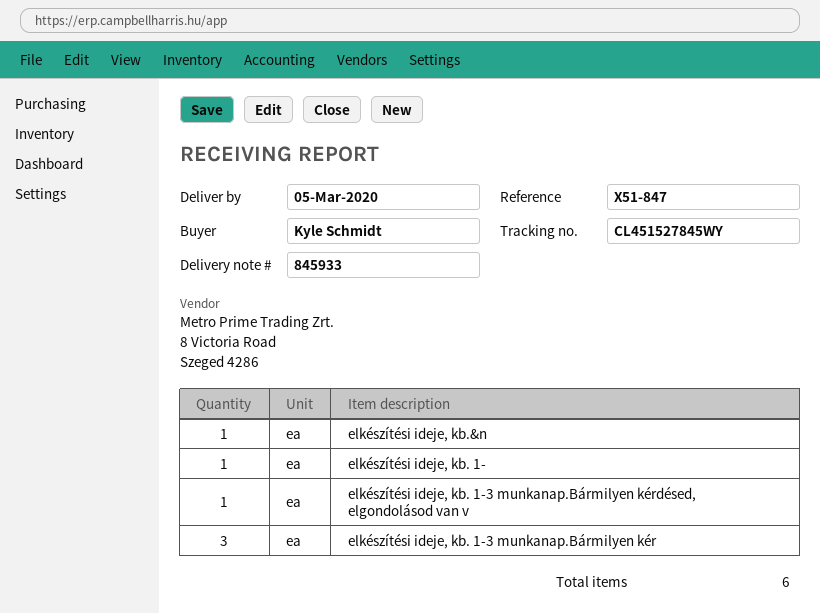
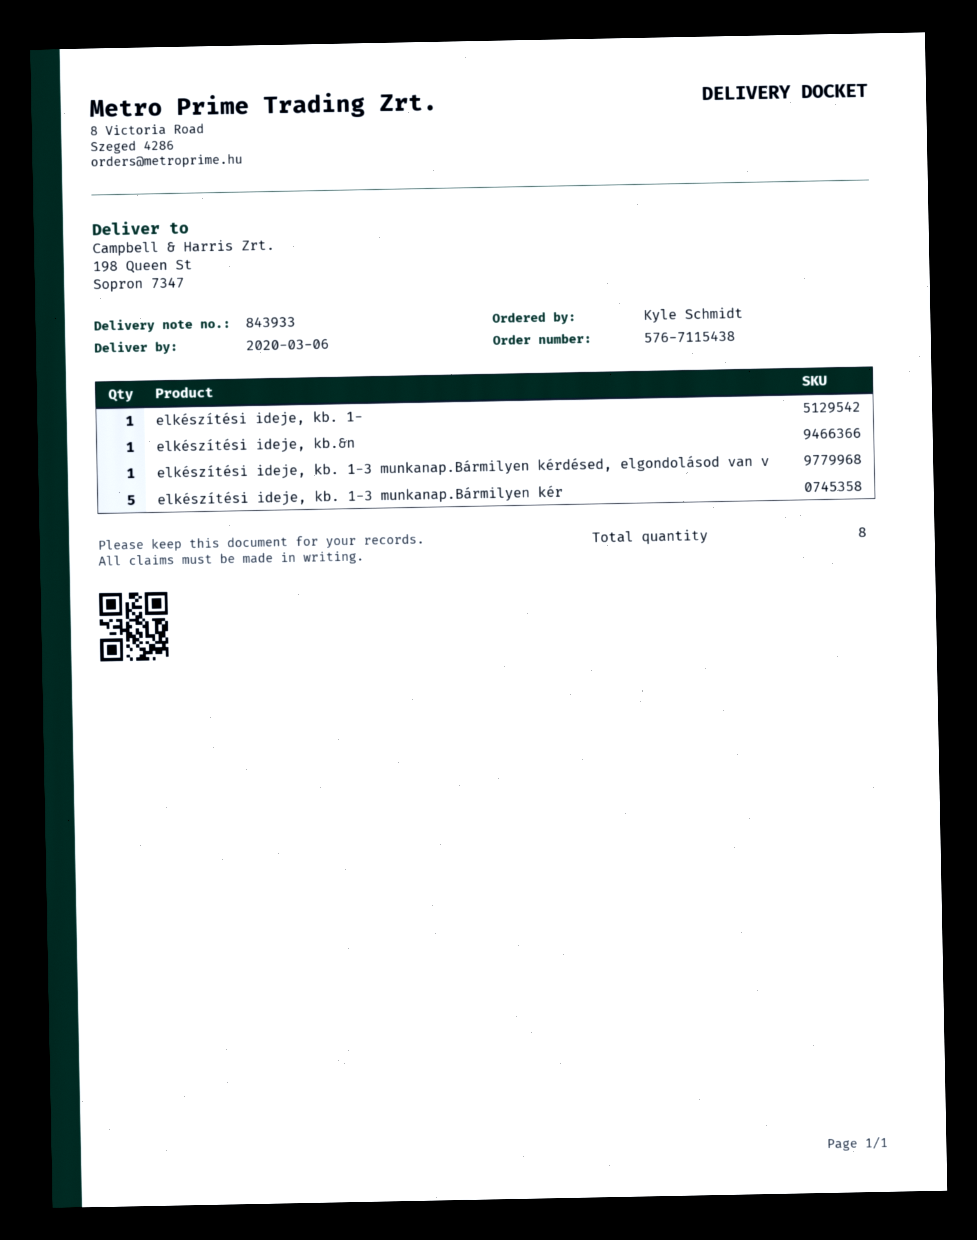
delivery note number: 845933 -> 843933
delivery date: 2020-03-05 -> 2020-03-06
elkészítési ideje, kb. 1-3 munkanap.Bármilyen kér: 3 -> 5
total quantity: 6 -> 8

